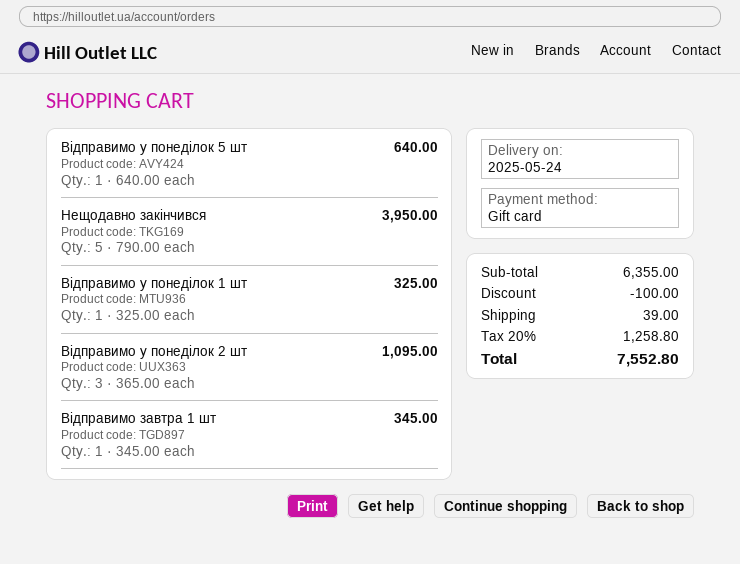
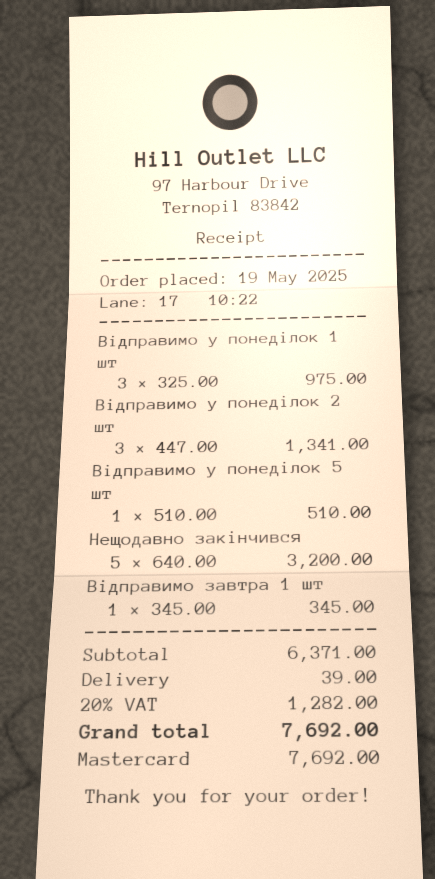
payment method: gift card -> Mastercard
Відправимо у понеділок 5 шт: 1 x 640.00 = 640.00 -> 1 x 510.00 = 510.00
Нещодавно закінчився: 5 x 790.00 = 3950.00 -> 5 x 640.00 = 3200.00
Відправимо у понеділок 1 шт: 1 x 325.00 = 325.00 -> 3 x 325.00 = 975.00
Відправимо у понеділок 2 шт: 3 x 365.00 = 1095.00 -> 3 x 447.00 = 1341.00
subtotal: 6355.00 -> 6371.00
discount: 100.00 -> none
tax: 20% = 1258.80 -> 20% = 1282.00
total: 7552.80 -> 7692.00

